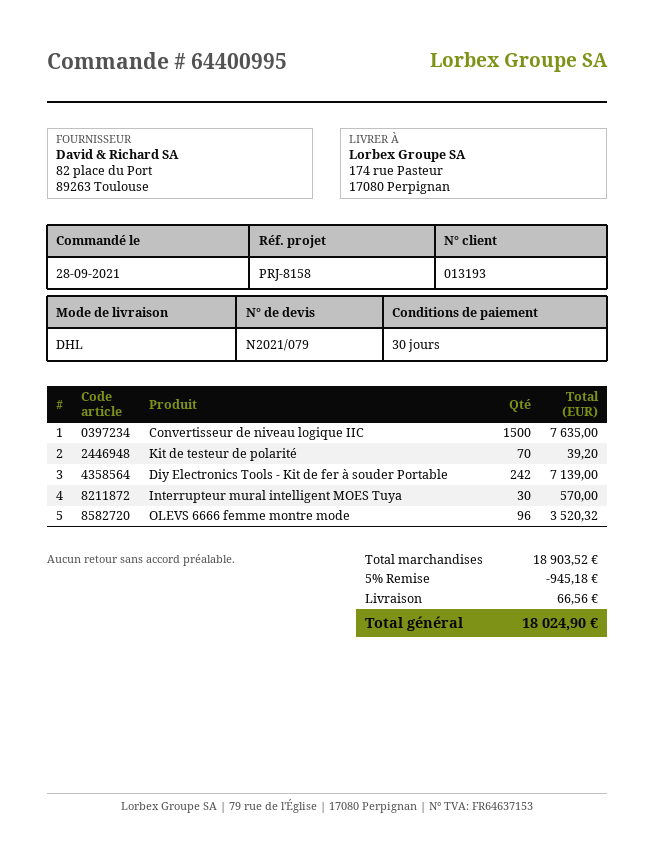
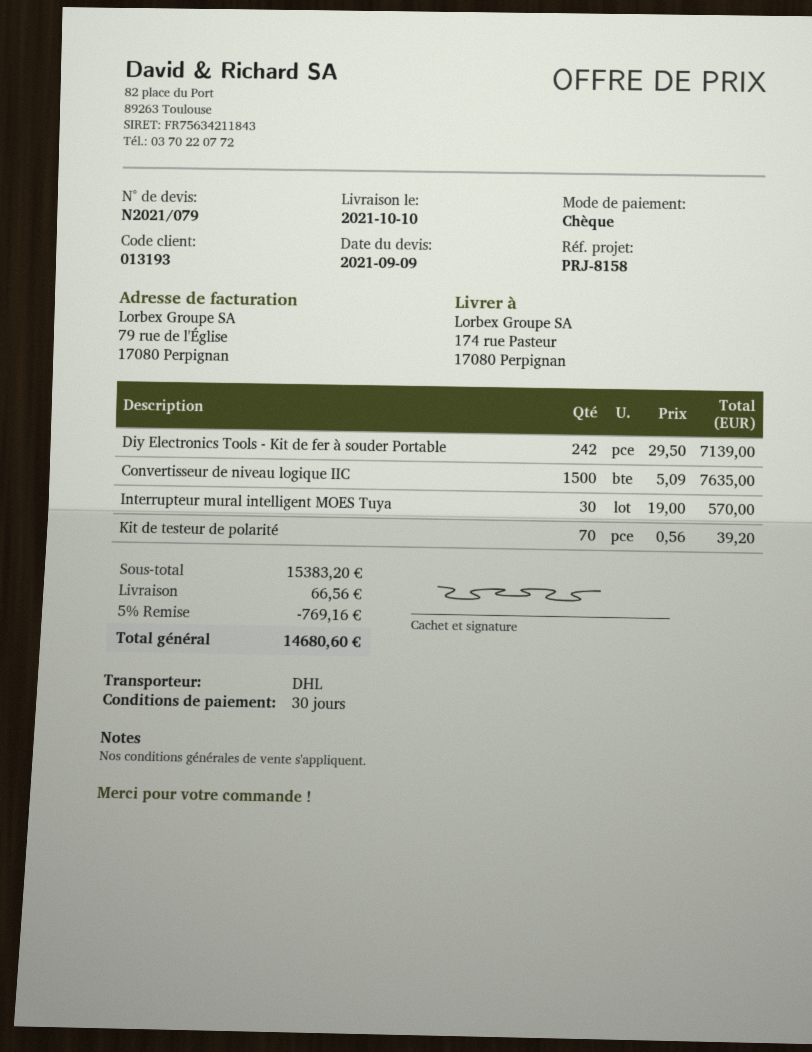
OLEVS 6666 femme montre mode: 96 for 3520.32 -> none
subtotal: 18903.52 -> 15383.20
discount: 5% = 945.18 -> 5% = 769.16
total: 18024.90 -> 14680.60

